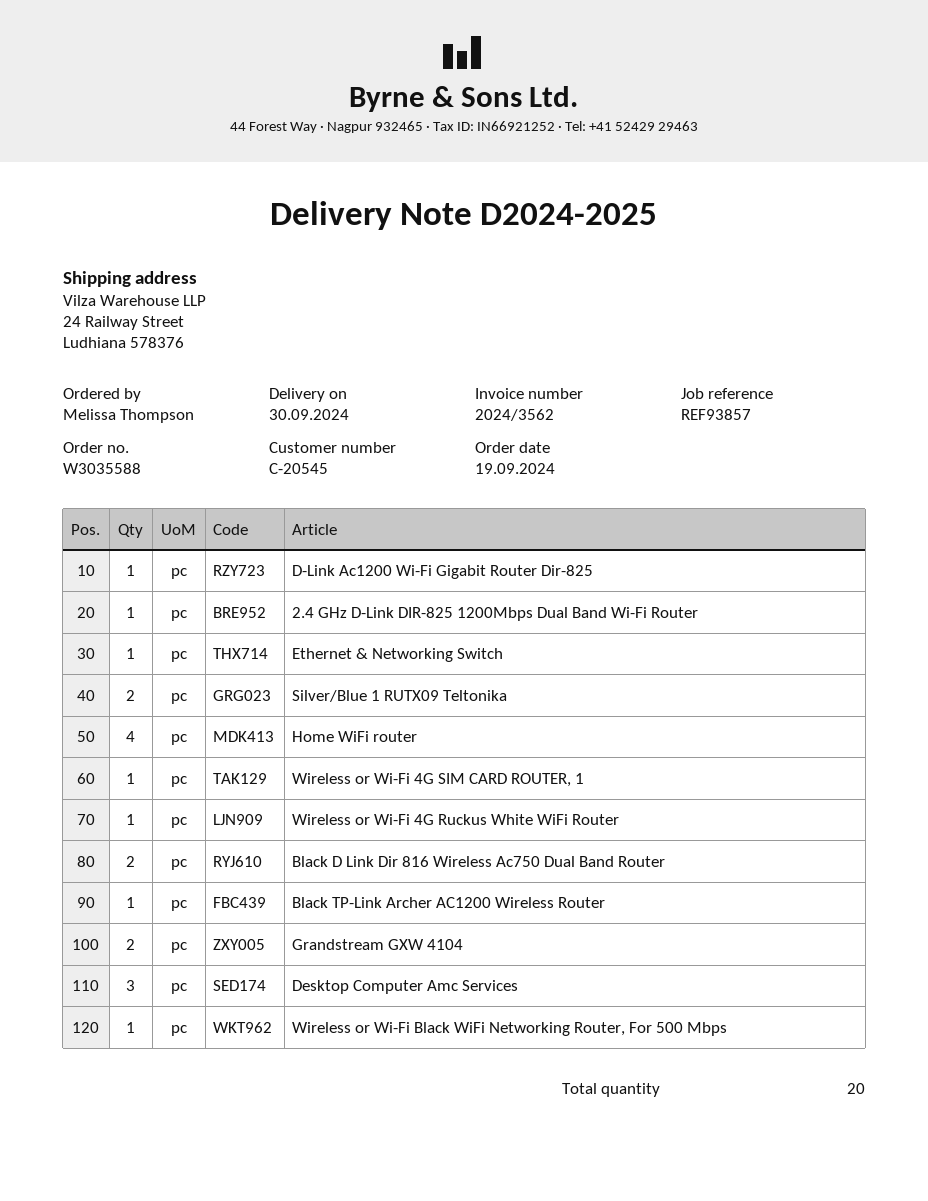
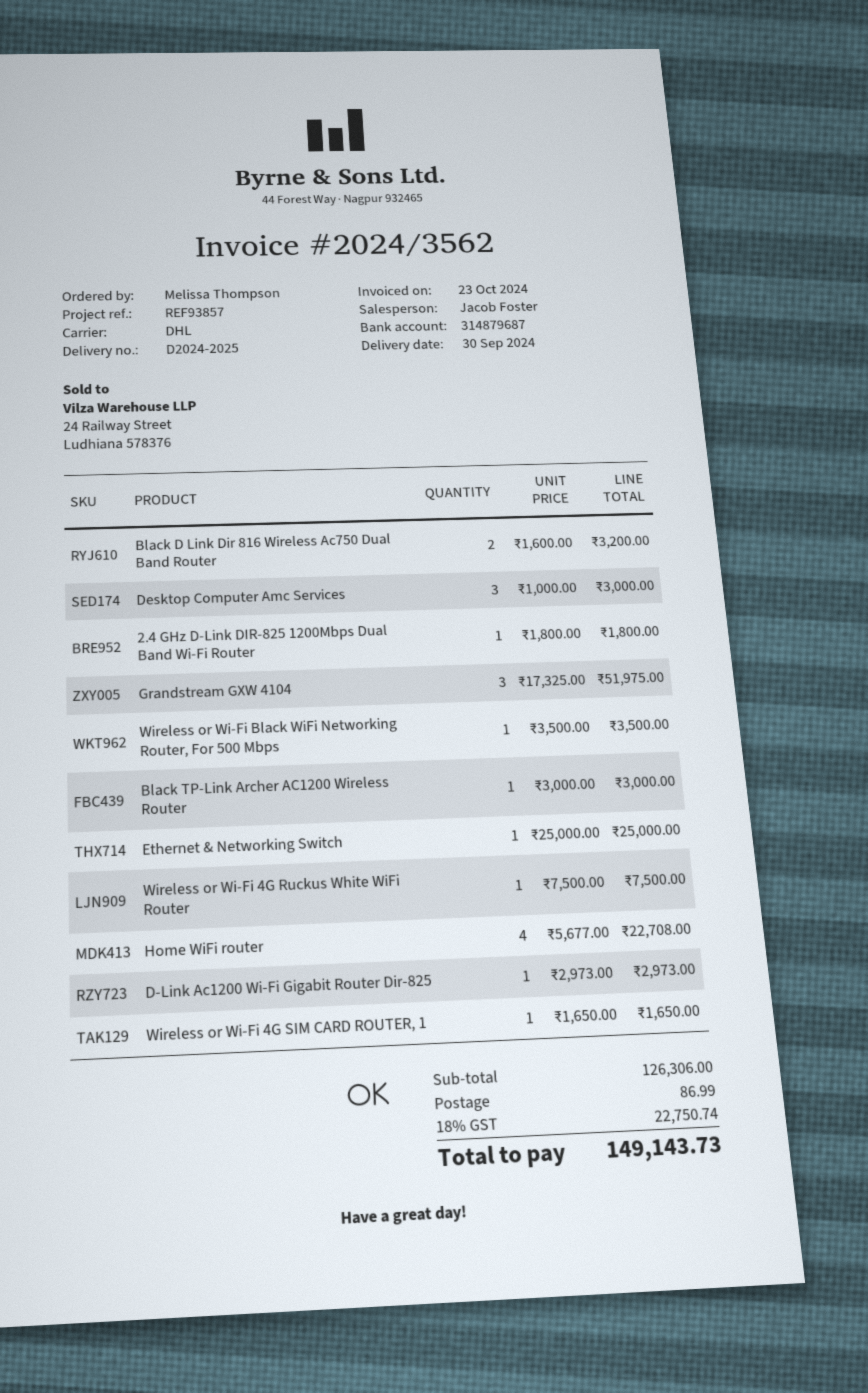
Silver/Blue 1 RUTX09 Teltonika: 2 -> none
Grandstream GXW 4104: 2 -> 3

